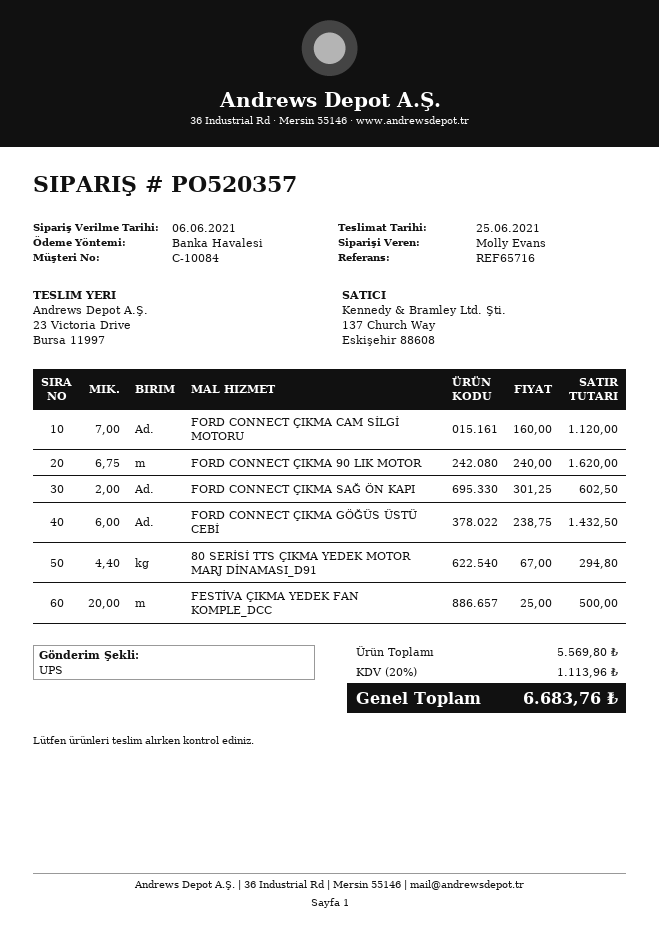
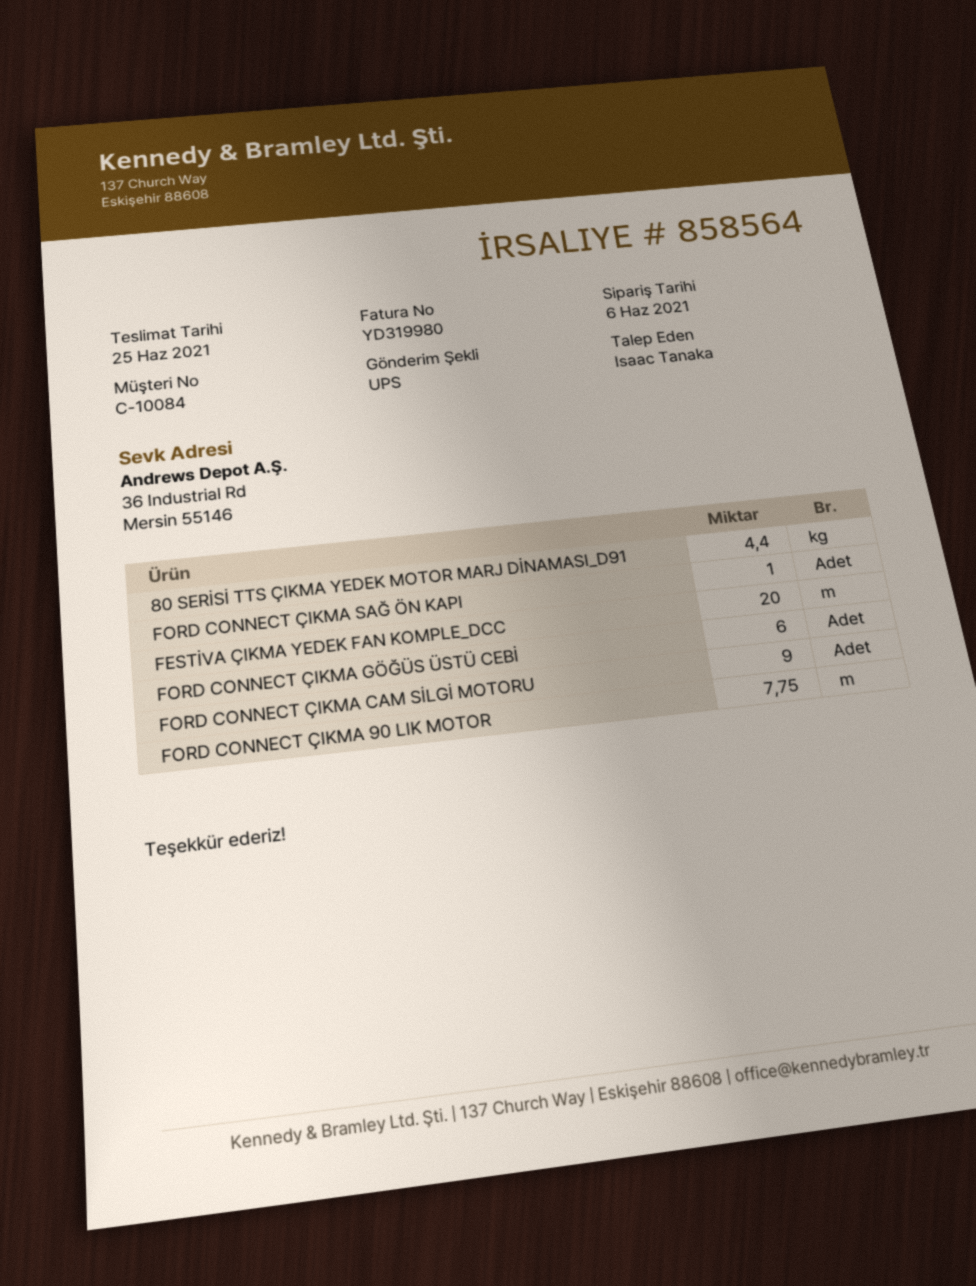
ordered by: Molly Evans -> Isaac Tanaka
ship to: 23 Victoria Drive, Bursa 11997 -> 36 Industrial Rd, Mersin 55146
FORD CONNECT ÇIKMA CAM SİLGİ MOTORU: 7 -> 9
FORD CONNECT ÇIKMA 90 LIK MOTOR: 6.75 -> 7.75
FORD CONNECT ÇIKMA SAĞ ÖN KAPI: 2 -> 1

